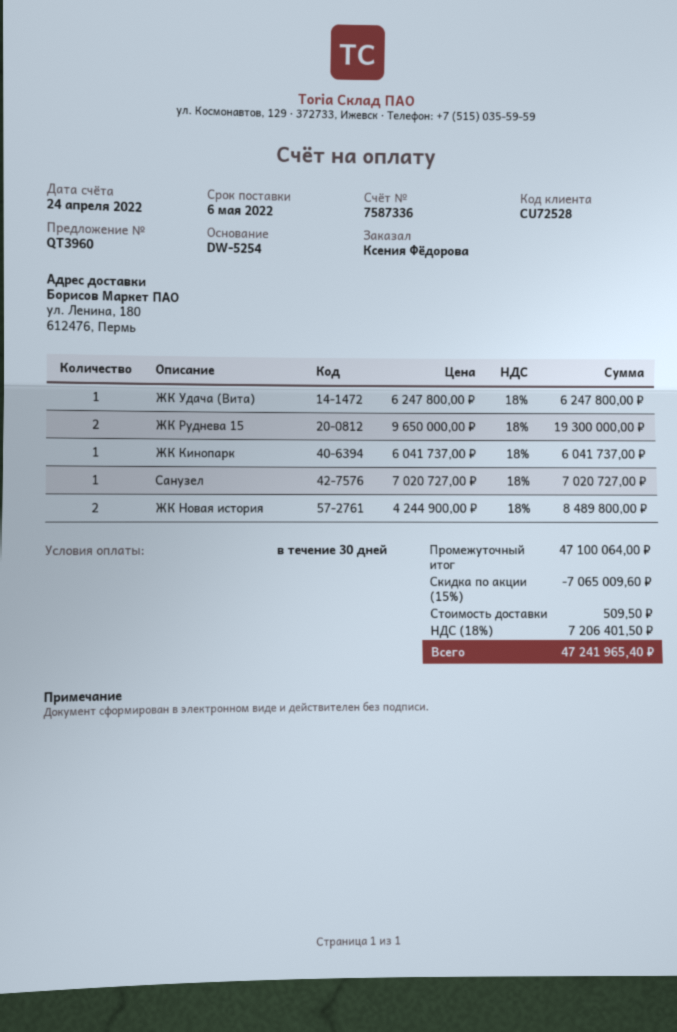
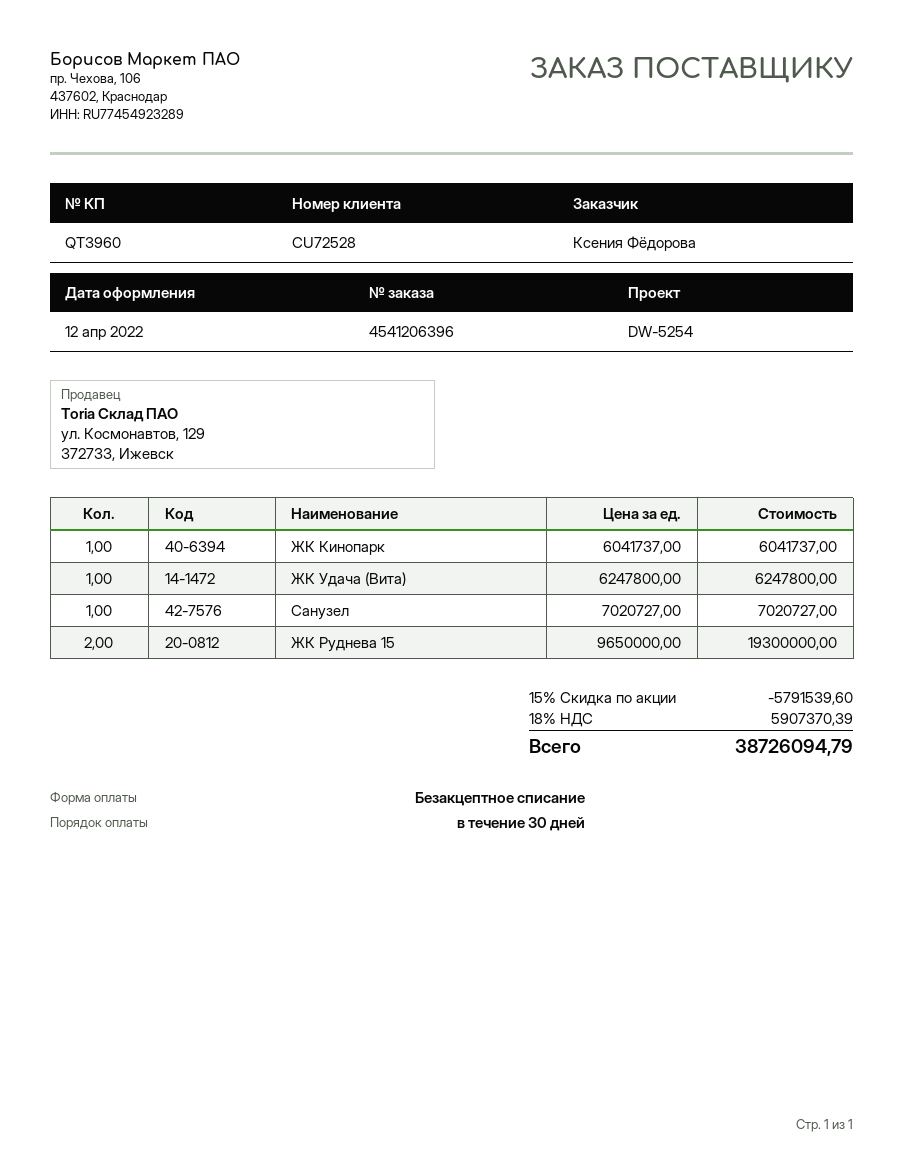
ЖК Новая история: 2 x 4244900.00 = 8489800.00 -> none
discount: 15% = 7065009.60 -> 15% = 5791539.60
shipping: 509.50 -> none
tax: 18% = 7206401.50 -> 18% = 5907370.39
total: 47241965.40 -> 38726094.79

